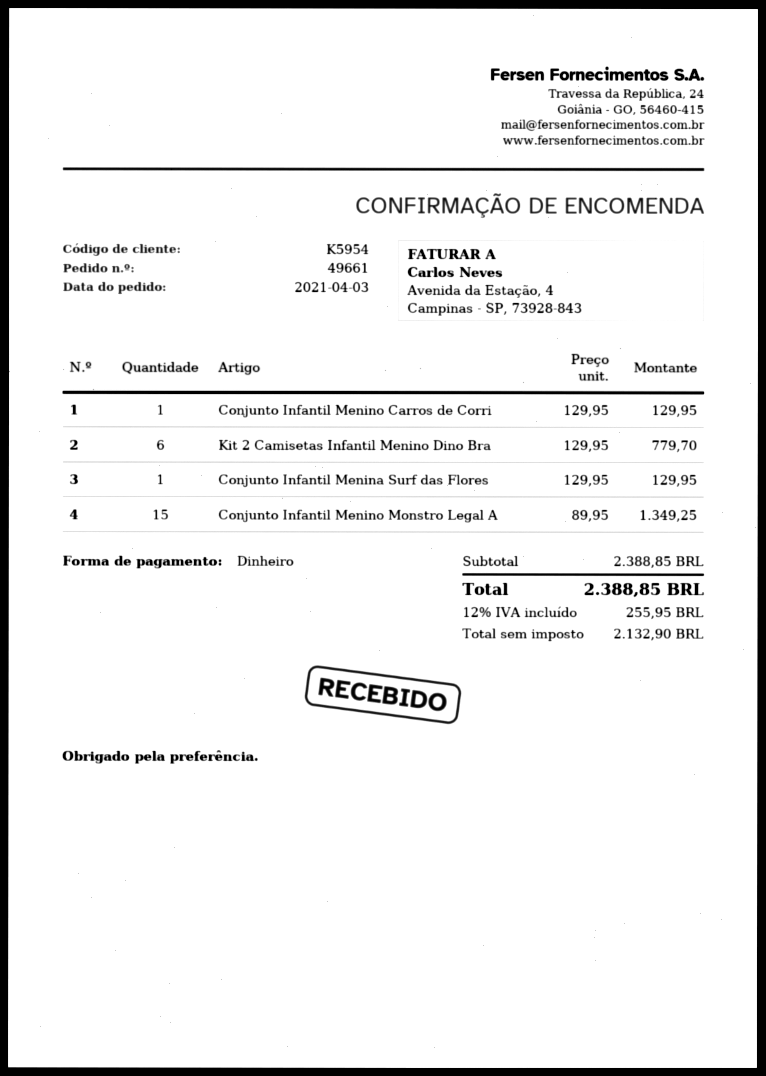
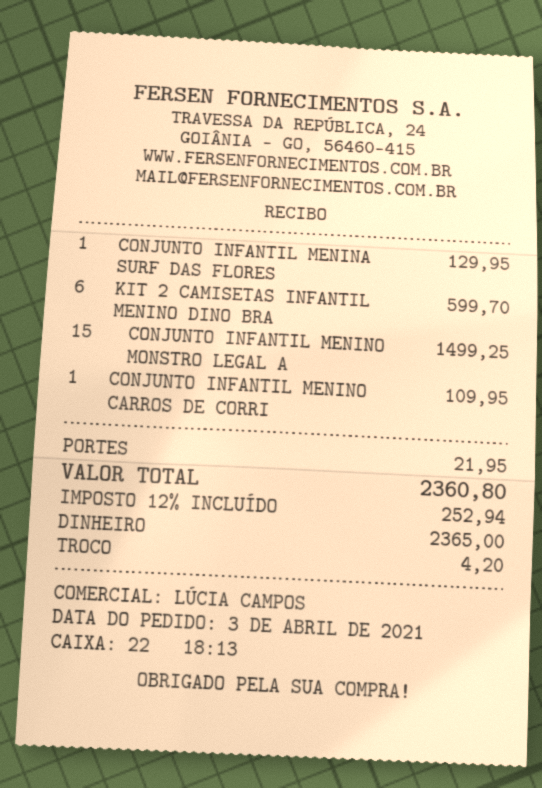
Conjunto Infantil Menino Carros de Corri: 1 for 129.95 -> 1 for 109.95
Kit 2 Camisetas Infantil Menino Dino Bra: 6 for 779.70 -> 6 for 599.70
Conjunto Infantil Menino Monstro Legal A: 15 for 1349.25 -> 15 for 1499.25
shipping: none -> 21.95
tax: 12% = 255.95 -> 12% = 252.94
total: 2388.85 -> 2360.80

